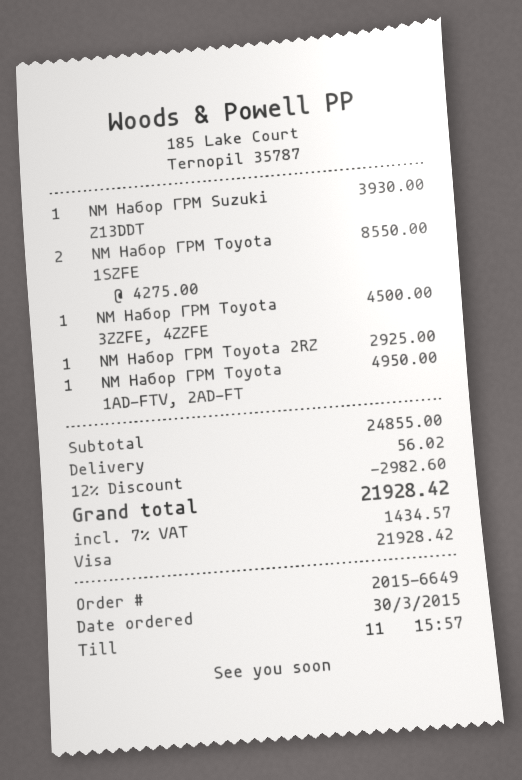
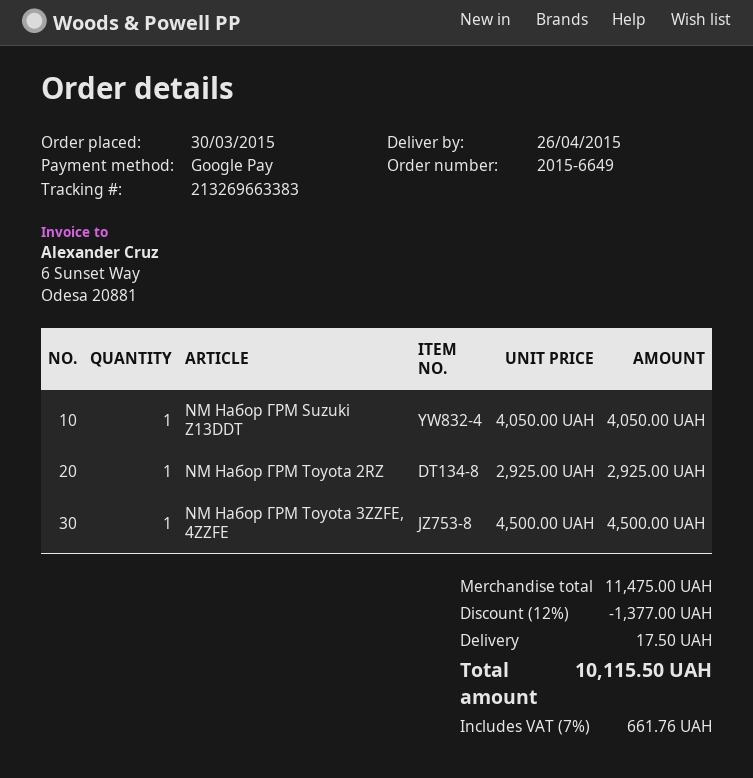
payment method: Visa -> Google Pay
NM Набор ГРМ Suzuki Z13DDT: 1 x 3930.00 = 3930.00 -> 1 x 4050.00 = 4050.00
NM Набор ГРМ Toyota 1SZFE: 2 x 4275.00 = 8550.00 -> none
NM Набор ГРМ Toyota 1AD-FTV, 2AD-FT: 1 x 4950.00 = 4950.00 -> none
subtotal: 24855.00 -> 11475.00
discount: 12% = 2982.60 -> 12% = 1377.00
shipping: 56.02 -> 17.50
tax: 7% = 1434.57 -> 7% = 661.76
total: 21928.42 -> 10115.50

